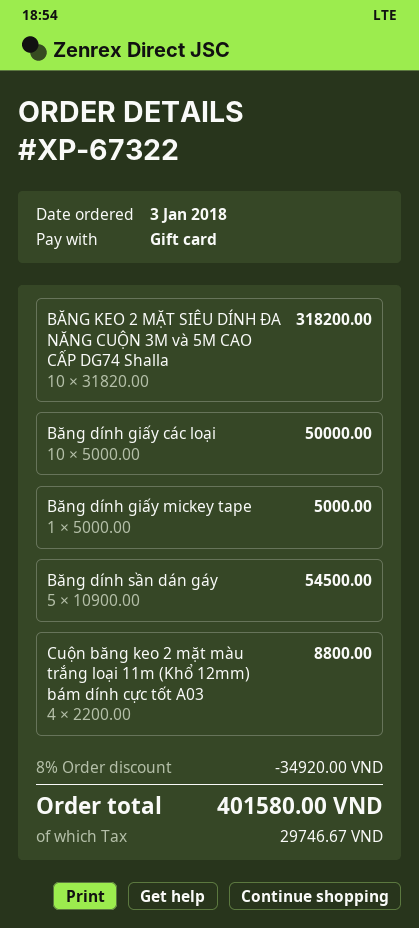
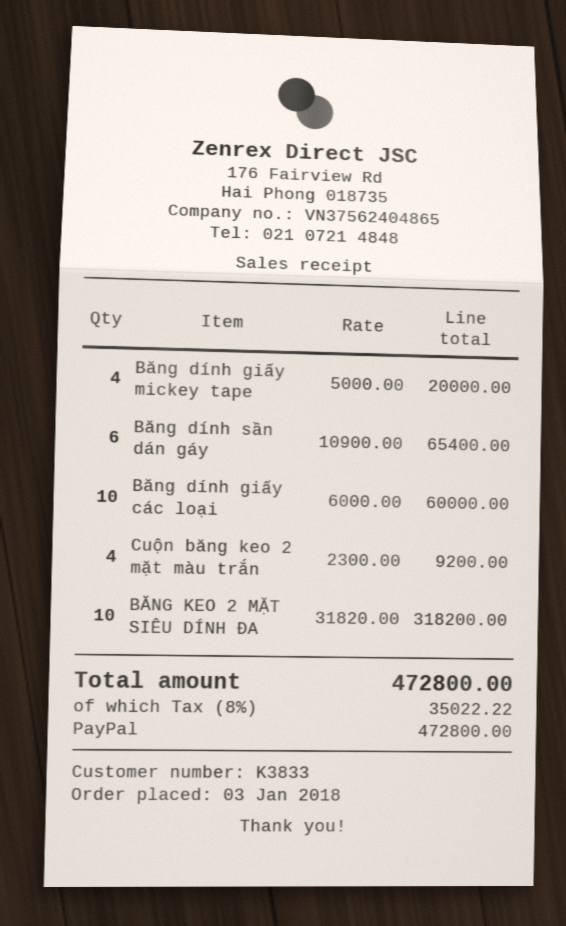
payment method: gift card -> PayPal
Băng dính giấy các loại: 10 x 5000.00 = 50000.00 -> 10 x 6000.00 = 60000.00
Băng dính giấy mickey tape: 1 x 5000.00 = 5000.00 -> 4 x 5000.00 = 20000.00
Băng dính sần dán gáy: 5 x 10900.00 = 54500.00 -> 6 x 10900.00 = 65400.00
Cuộn băng keo 2 mặt màu trắng loại 11m (Khổ 12mm) bám dính cực tốt A03: 4 x 2200.00 = 8800.00 -> 4 x 2300.00 = 9200.00
discount: 8% = 34920.00 -> none
tax: 29746.67 -> 35022.22
total: 401580.00 -> 472800.00

